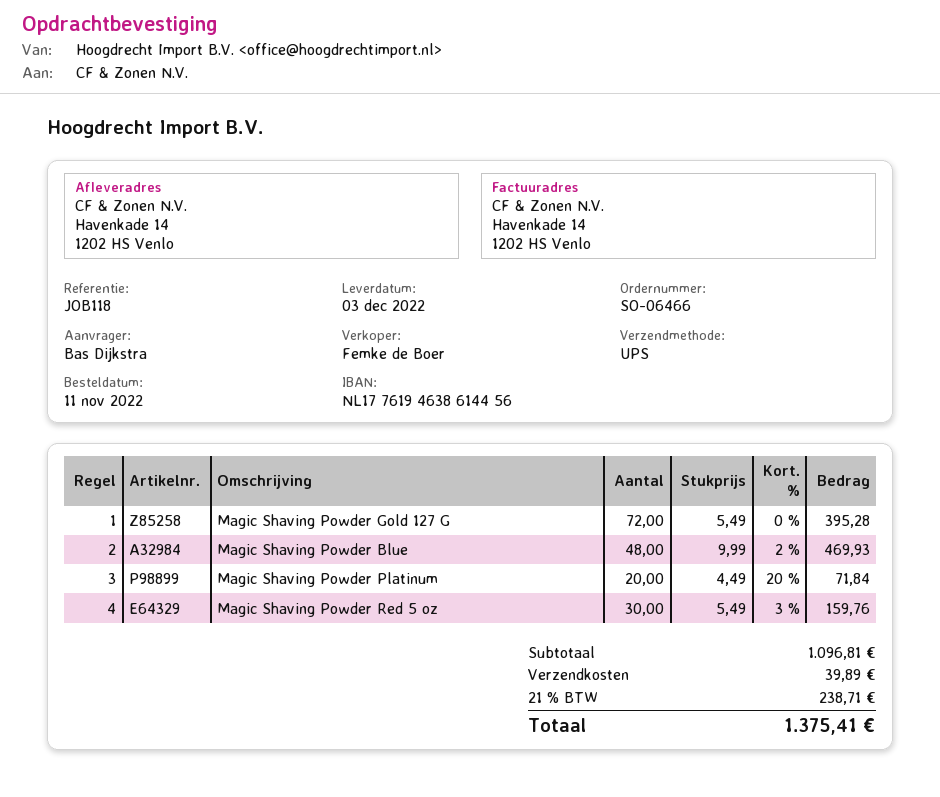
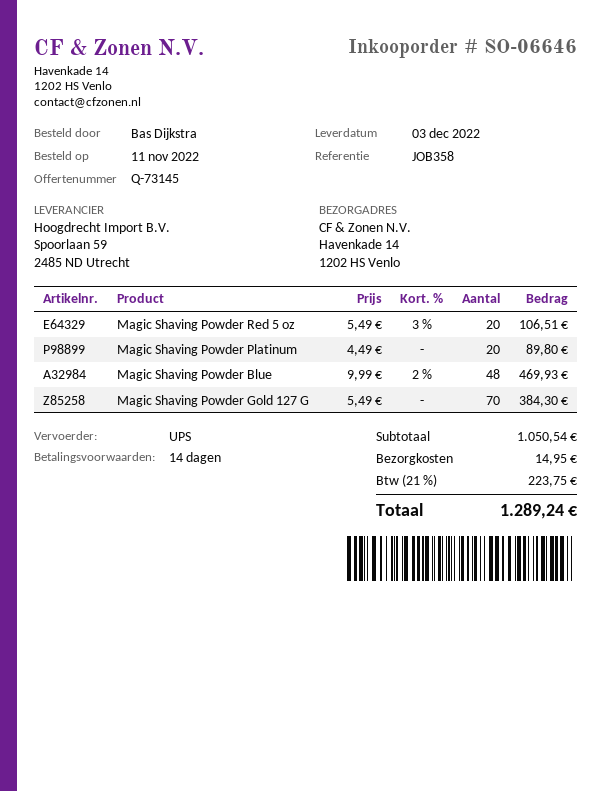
order number: SO-06466 -> SO-06646
reference: JOB118 -> JOB358
Magic Shaving Powder Gold 127 G: 72 x 5.49 = 395.28 -> 70 x 5.49 = 384.30
Magic Shaving Powder Platinum: 20 x 4.49 - 20% = 71.84 -> 20 x 4.49 = 89.80
Magic Shaving Powder Red 5 oz: 30 x 5.49 - 3% = 159.76 -> 20 x 5.49 - 3% = 106.51
subtotal: 1096.81 -> 1050.54
shipping: 39.89 -> 14.95
tax: 21% = 238.71 -> 21% = 223.75
total: 1375.41 -> 1289.24

